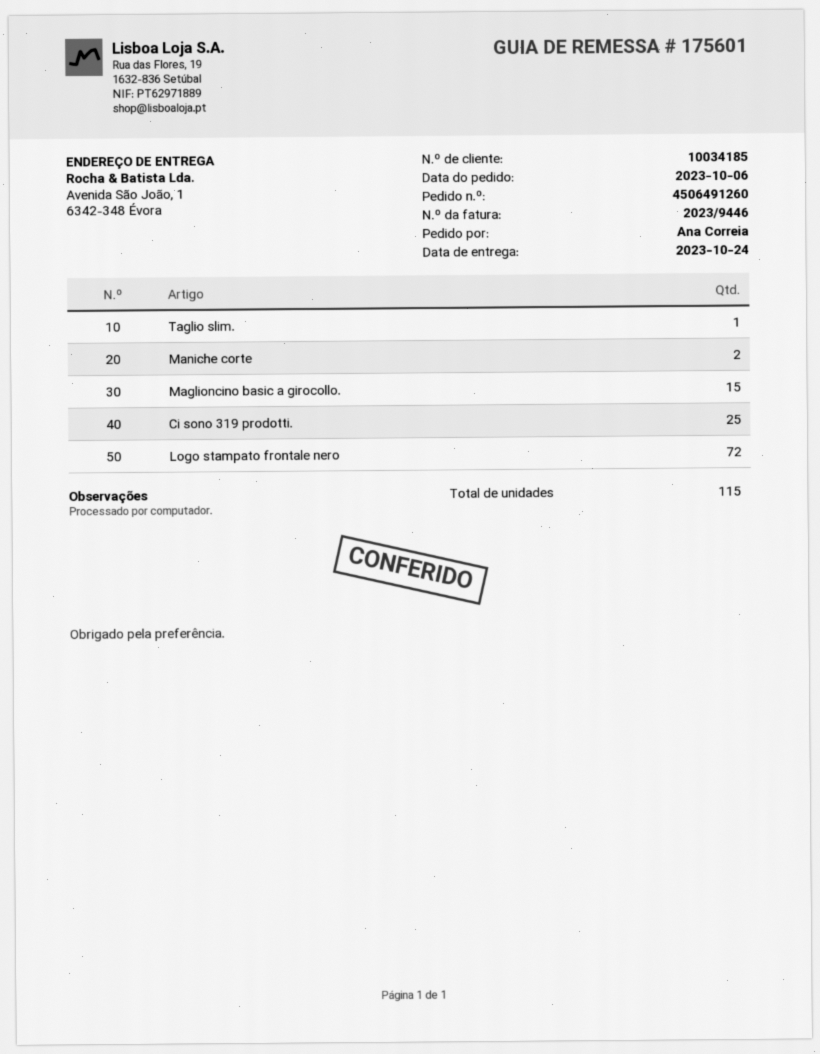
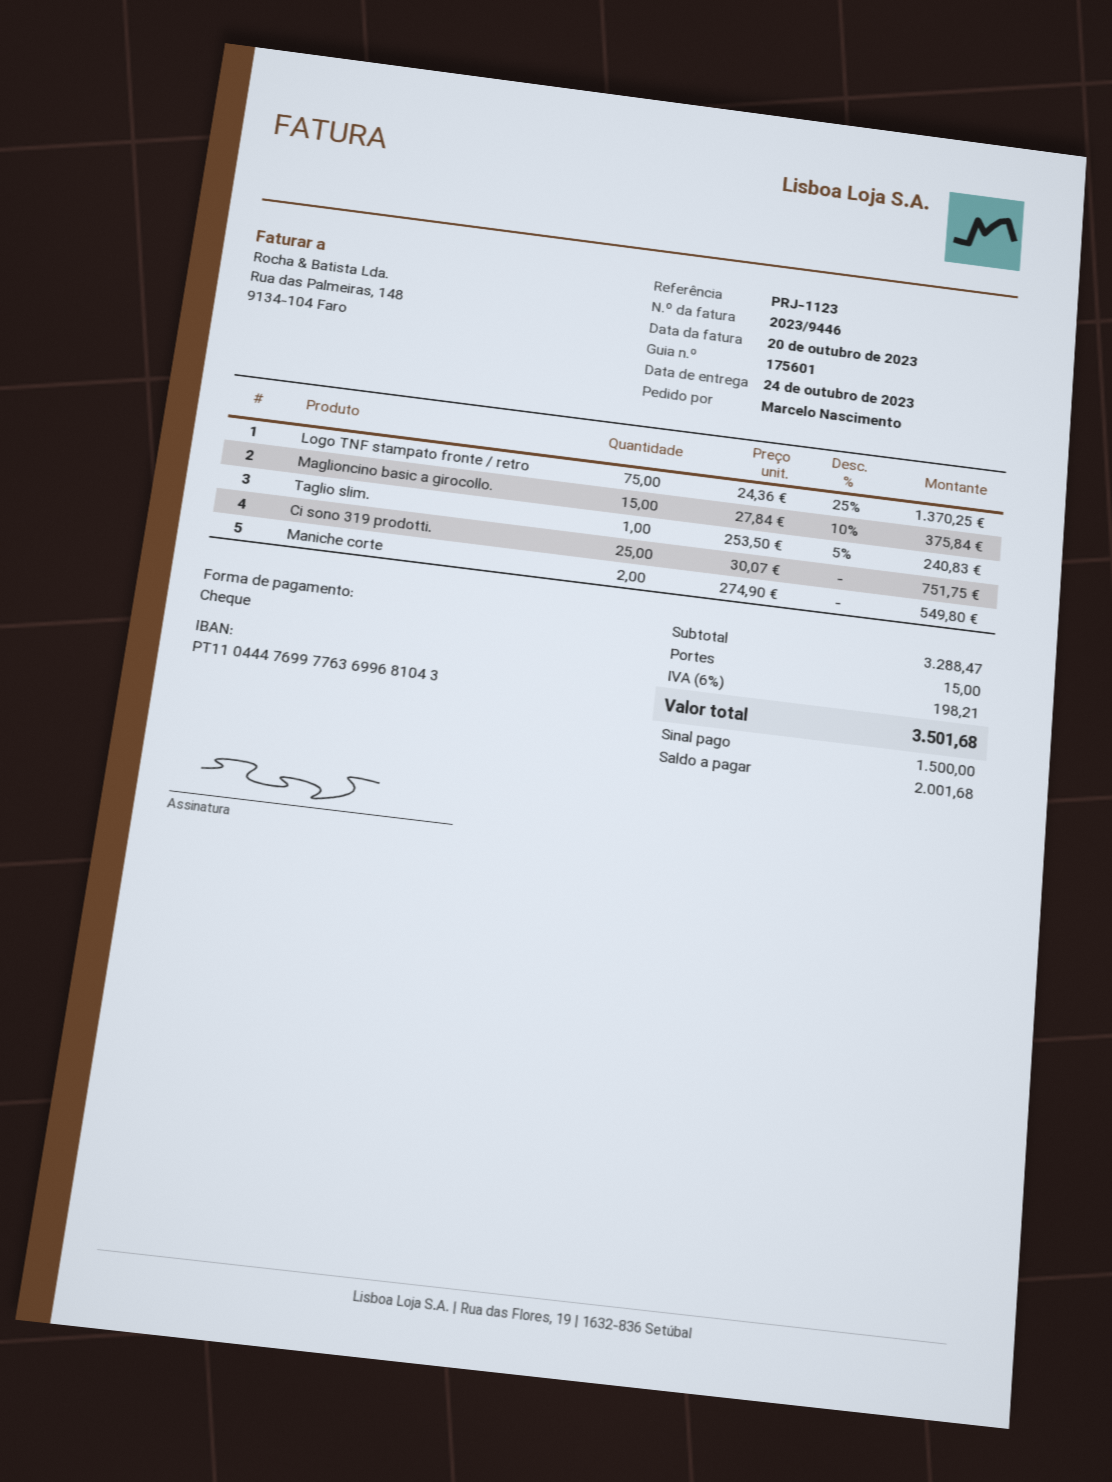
ordered by: Ana Correia -> Marcelo Nascimento
Logo stampato frontale nero: 72 -> none
Logo TNF stampato fronte / retro: none -> 75

